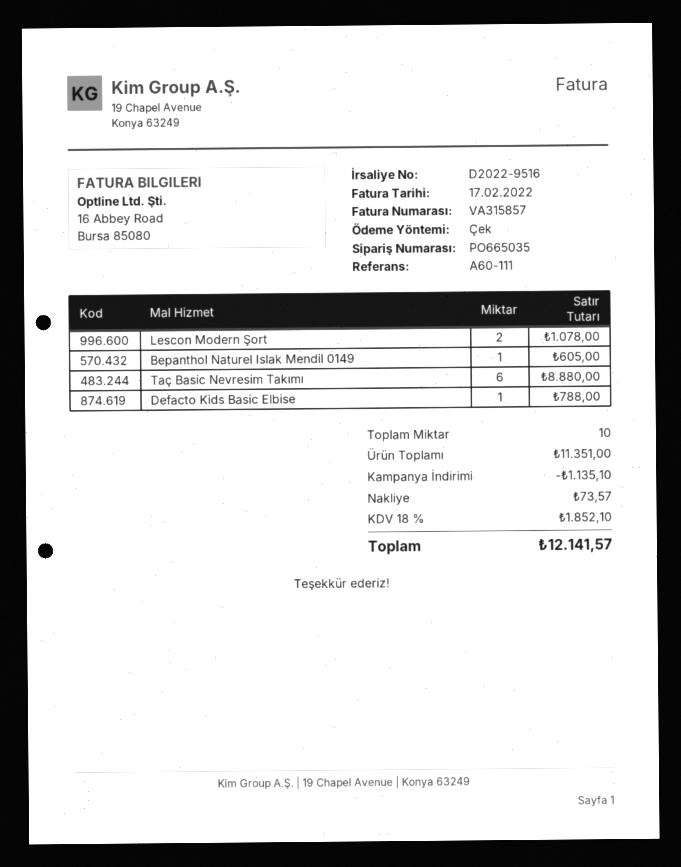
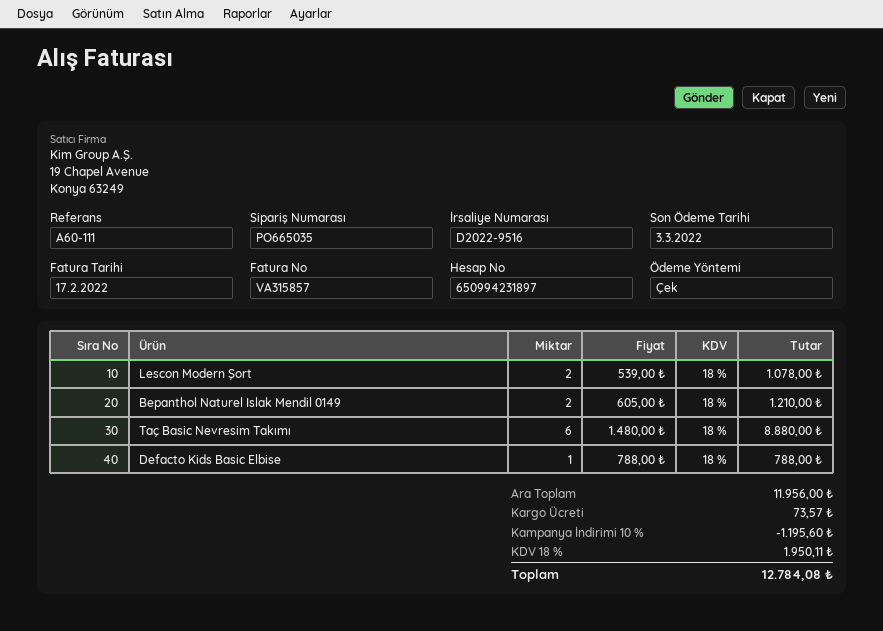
Bepanthol Naturel Islak Mendil 0149: 1 for 605.00 -> 2 for 1210.00
subtotal: 11351.00 -> 11956.00
discount: 1135.10 -> 1195.60
tax: 18% = 1852.10 -> 18% = 1950.11
total: 12141.57 -> 12784.08

